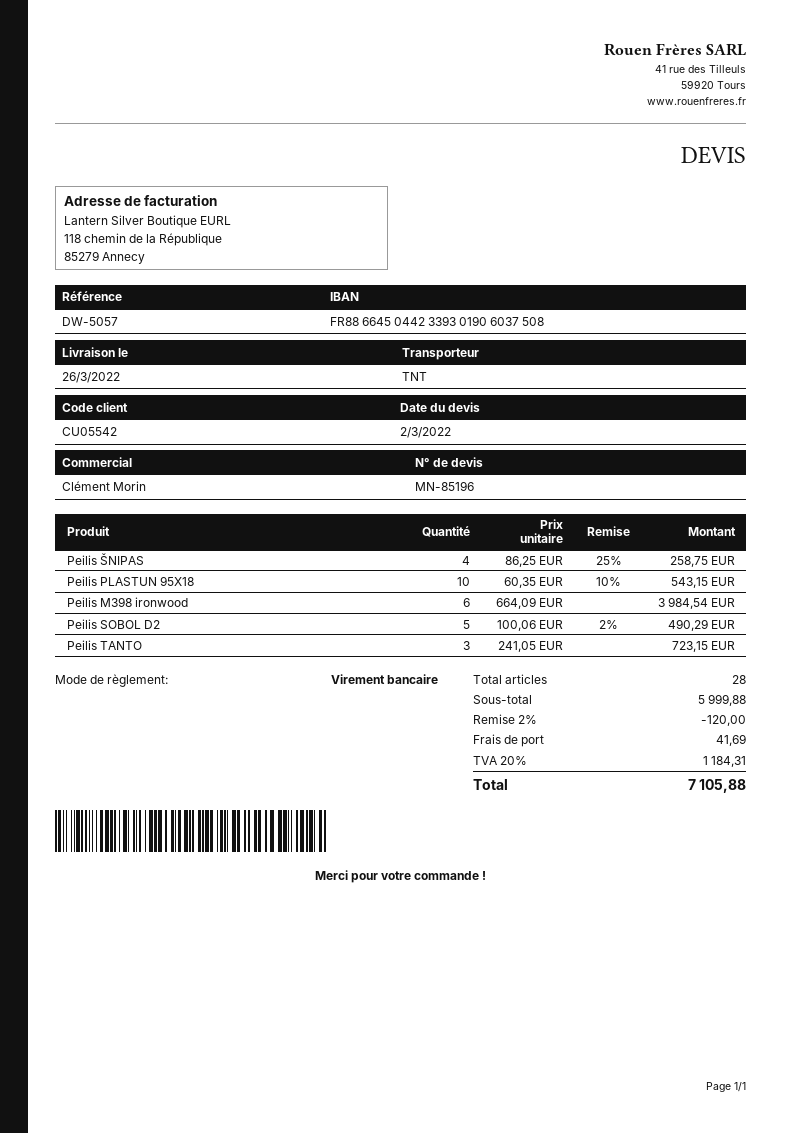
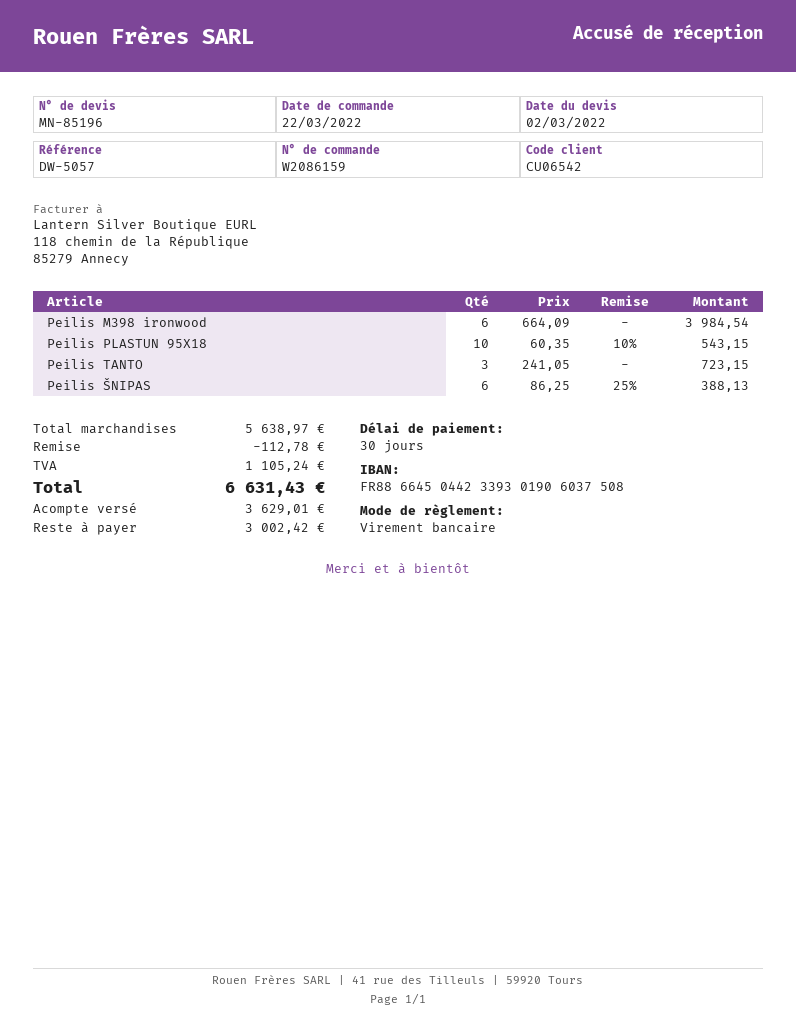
customer number: CU05542 -> CU06542
Peilis ŠNIPAS: 4 x 86.25 - 25% = 258.75 -> 6 x 86.25 - 25% = 388.13
Peilis SOBOL D2: 5 x 100.06 - 2% = 490.29 -> none
subtotal: 5999.88 -> 5638.97
discount: 120.00 -> 112.78
shipping: 41.69 -> none
tax: 1184.31 -> 1105.24
total: 7105.88 -> 6631.43

